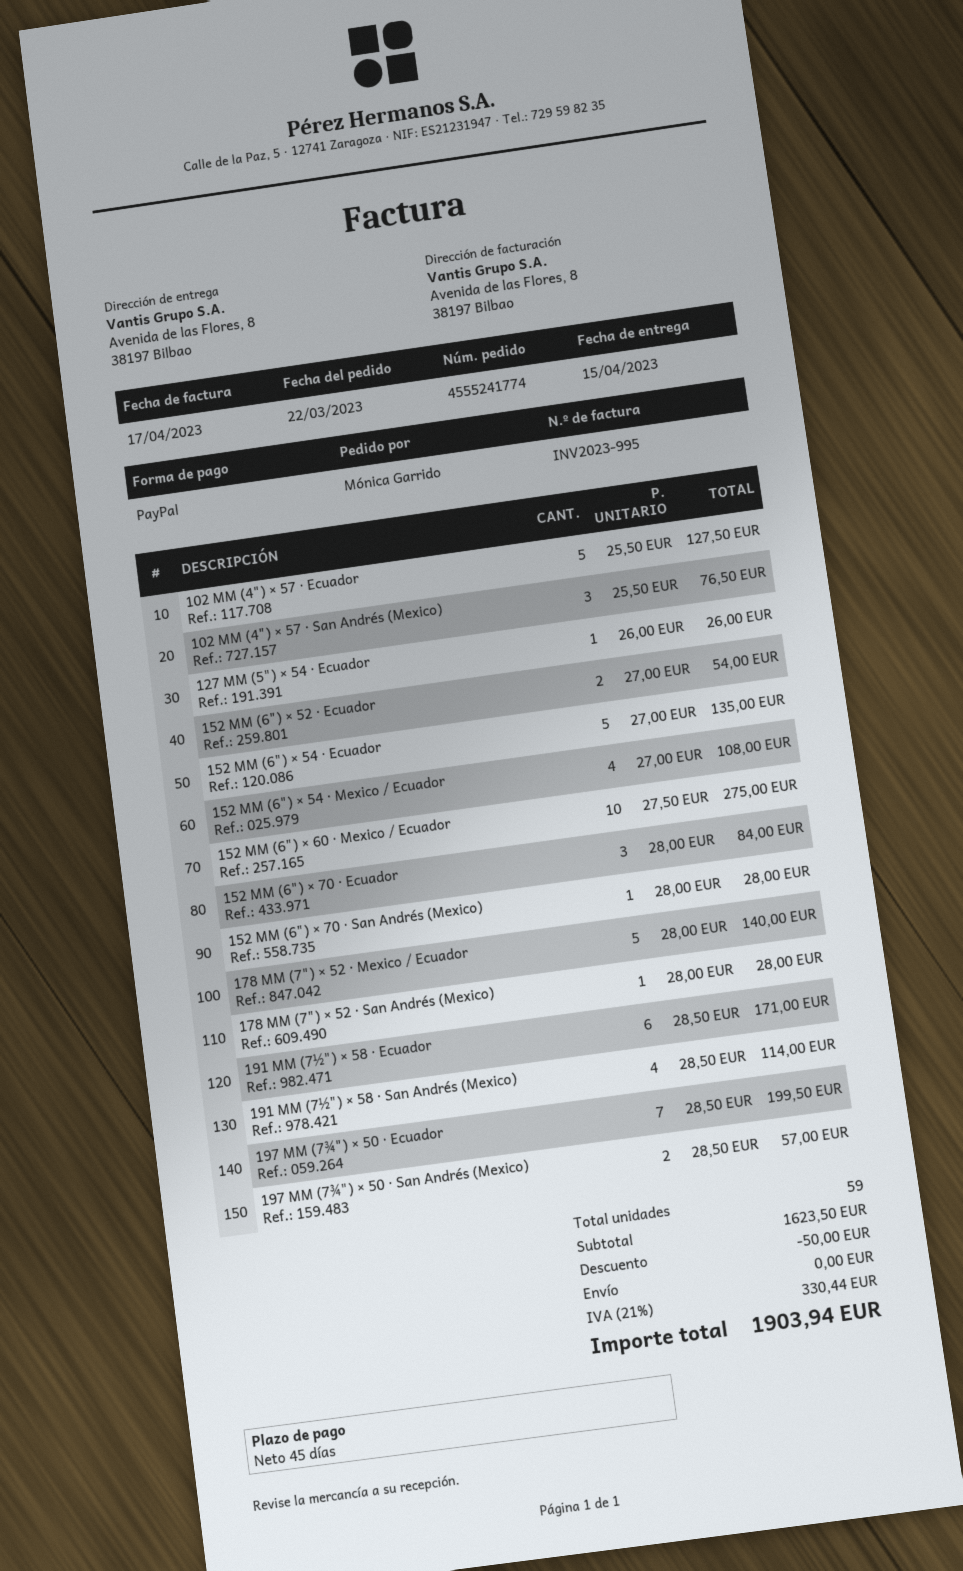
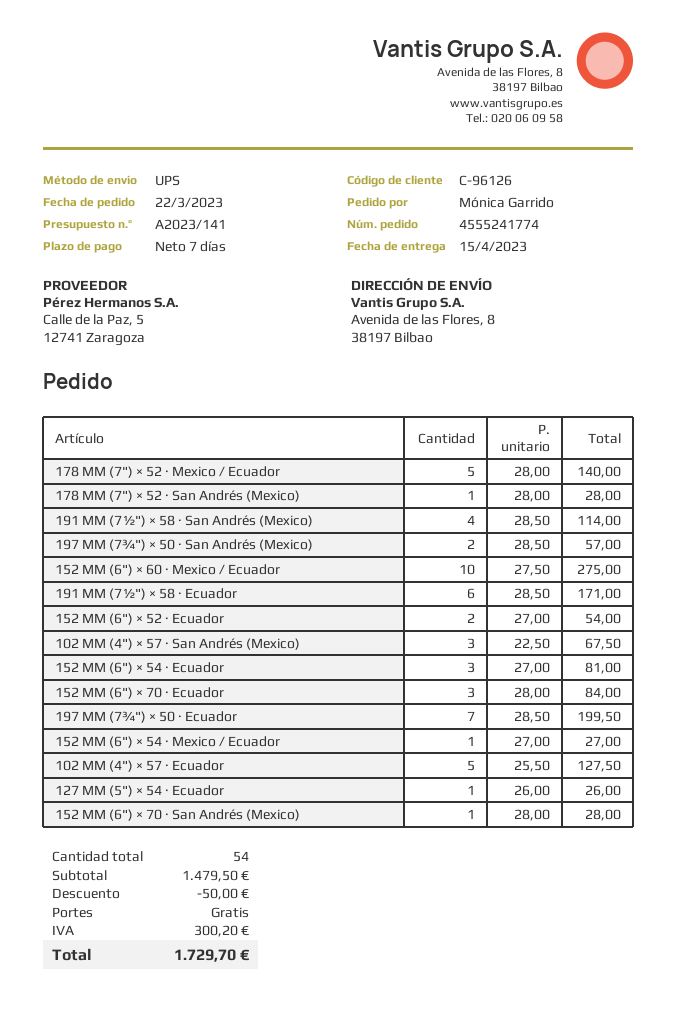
payment terms: 45 days -> 7 days
102 MM (4") × 57 · San Andrés (Mexico): 3 x 25.50 = 76.50 -> 3 x 22.50 = 67.50
152 MM (6") × 54 · Ecuador: 5 x 27.00 = 135.00 -> 3 x 27.00 = 81.00
152 MM (6") × 54 · Mexico / Ecuador: 4 x 27.00 = 108.00 -> 1 x 27.00 = 27.00
total quantity: 59 -> 54
subtotal: 1623.50 -> 1479.50
tax: 330.44 -> 300.20
total: 1903.94 -> 1729.70

